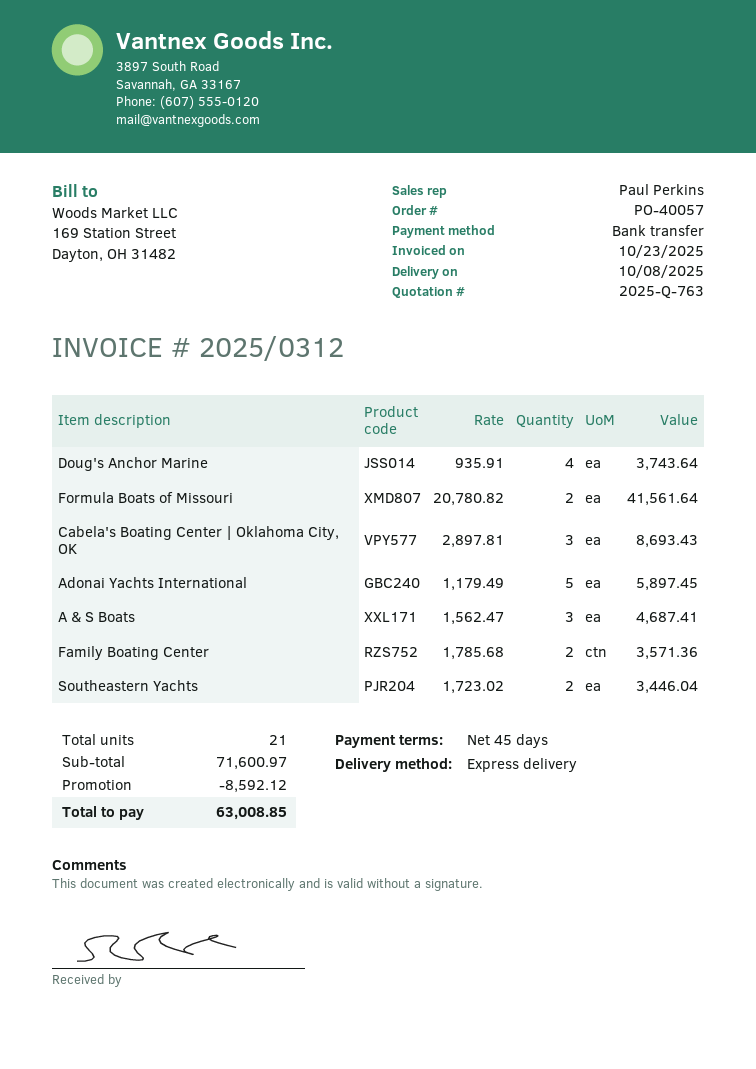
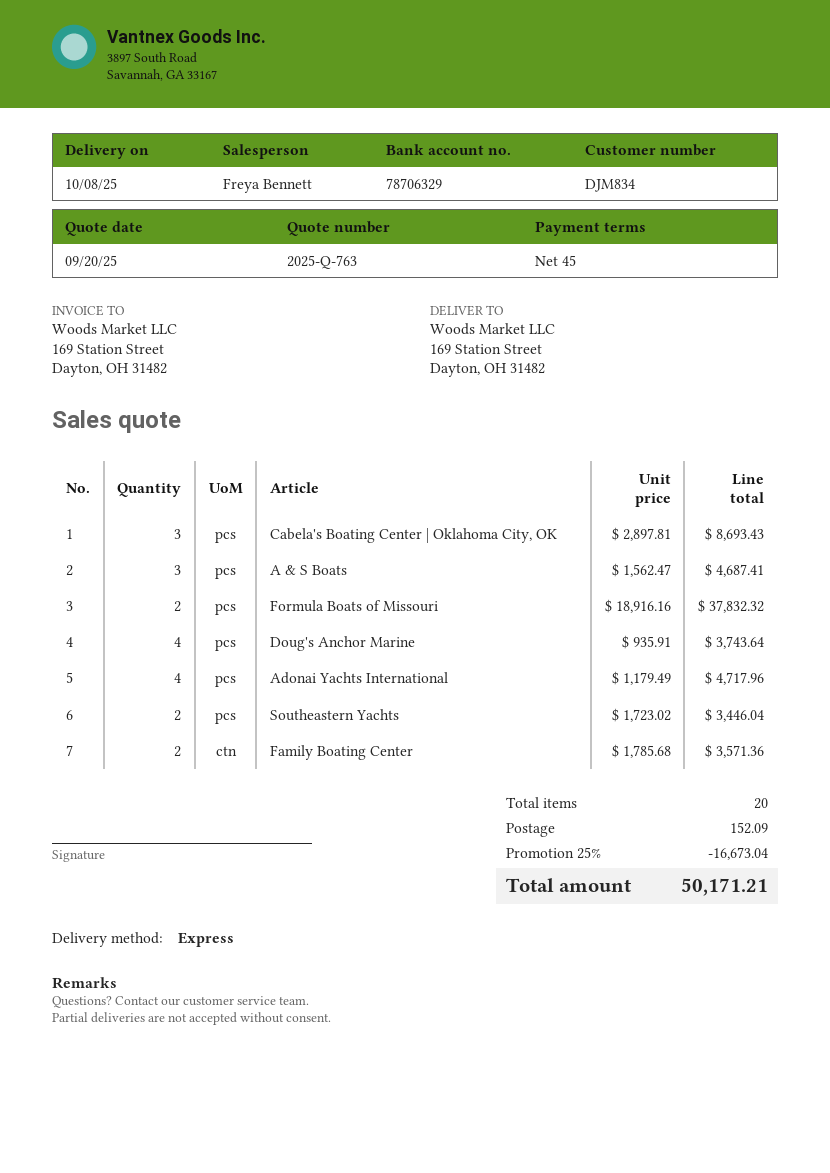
sales rep: Paul Perkins -> Freya Bennett
Formula Boats of Missouri: 2 x 20780.82 = 41561.64 -> 2 x 18916.16 = 37832.32
Adonai Yachts International: 5 x 1179.49 = 5897.45 -> 4 x 1179.49 = 4717.96
total quantity: 21 -> 20
discount: 8592.12 -> 16673.04
shipping: none -> 152.09
total: 63008.85 -> 50171.21

